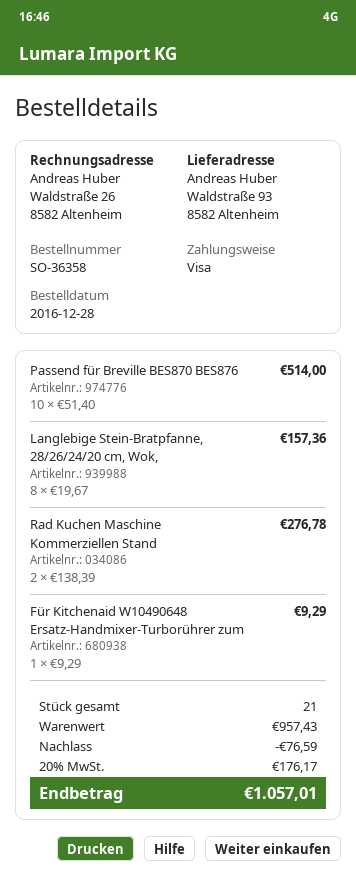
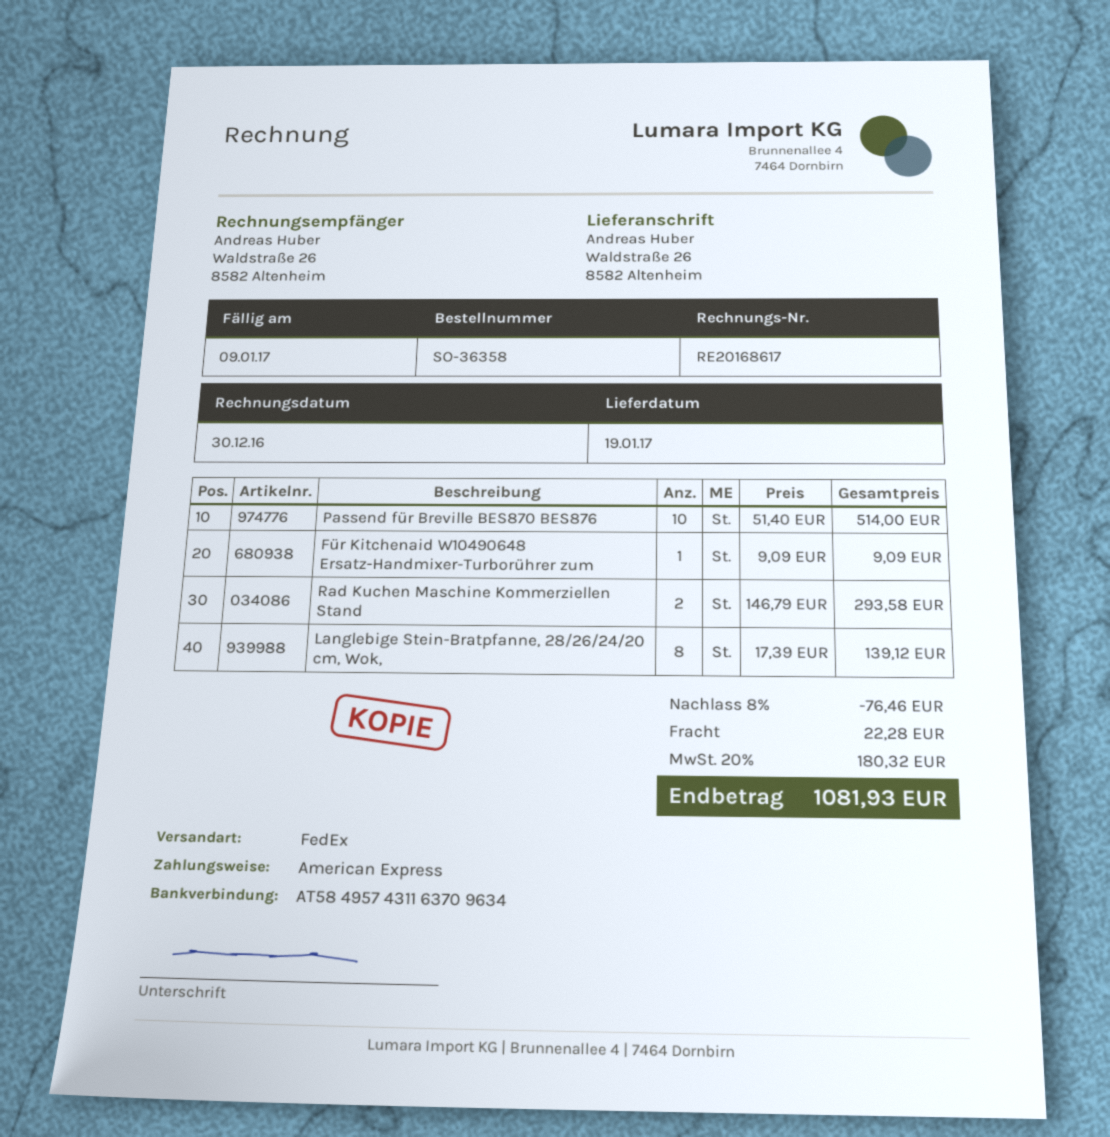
payment method: Visa -> American Express
ship to: Waldstraße 93, 8582 Altenheim -> Waldstraße 26, 8582 Altenheim
Langlebige Stein-Bratpfanne, 28/26/24/20 cm, Wok,: 8 x 19.67 = 157.36 -> 8 x 17.39 = 139.12
Rad Kuchen Maschine Kommerziellen Stand: 2 x 138.39 = 276.78 -> 2 x 146.79 = 293.58
Für Kitchenaid W10490648 Ersatz-Handmixer-Turborührer zum: 1 x 9.29 = 9.29 -> 1 x 9.09 = 9.09
discount: 76.59 -> 76.46
shipping: none -> 22.28
tax: 20% = 176.17 -> 20% = 180.32
total: 1057.01 -> 1081.93

